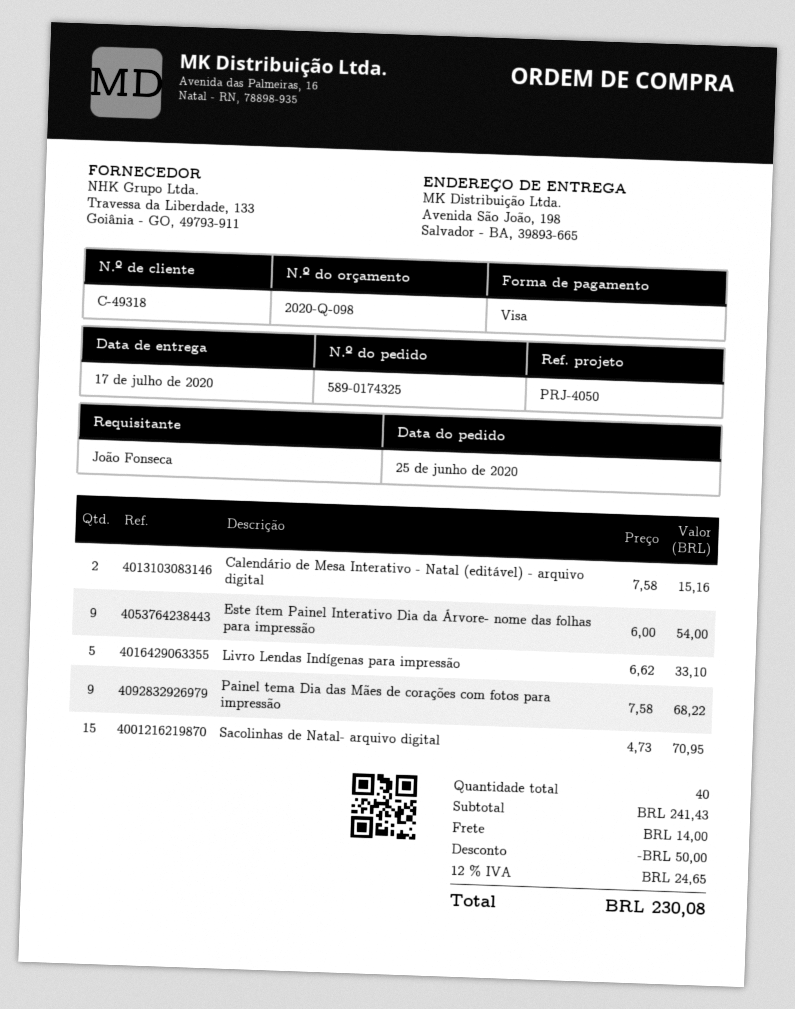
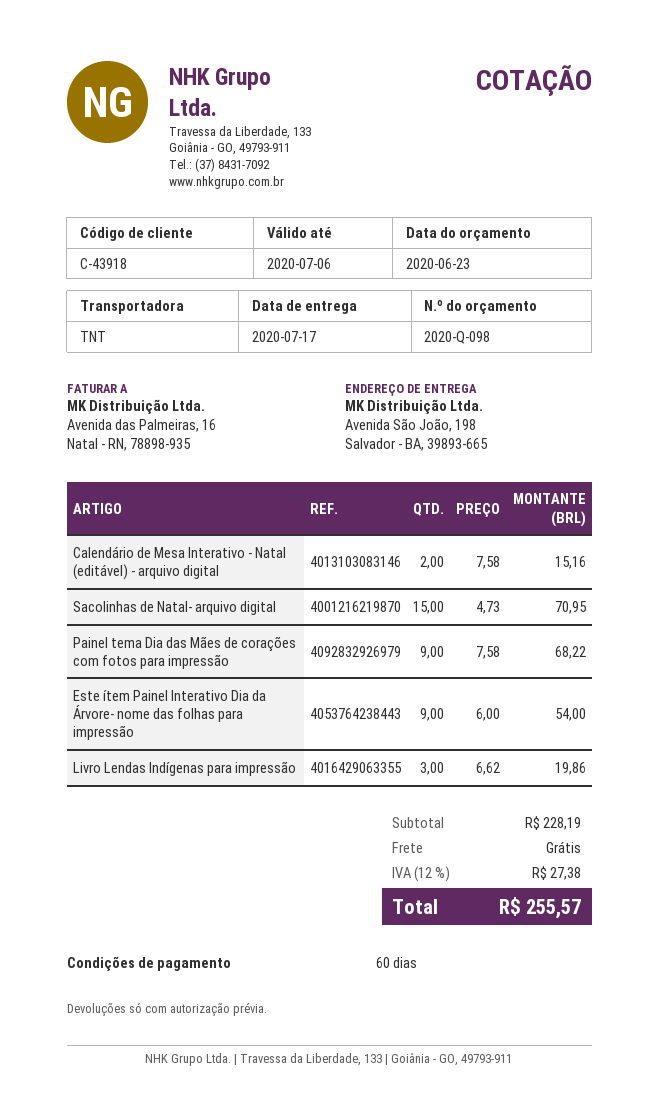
customer number: C-49318 -> C-43918
Livro Lendas Indígenas para impressão: 5 x 6.62 = 33.10 -> 3 x 6.62 = 19.86
subtotal: 241.43 -> 228.19
discount: 50.00 -> none
shipping: 14.00 -> 0.00
tax: 12% = 24.65 -> 12% = 27.38
total: 230.08 -> 255.57

